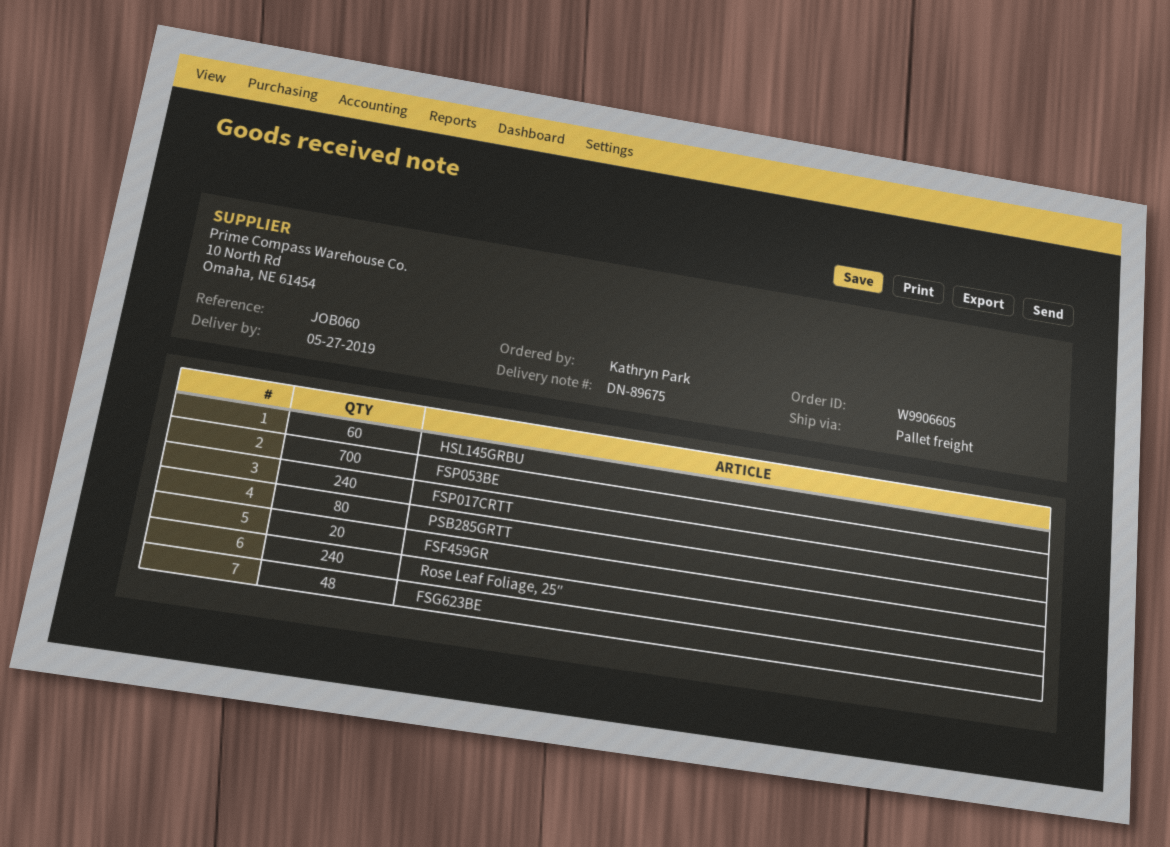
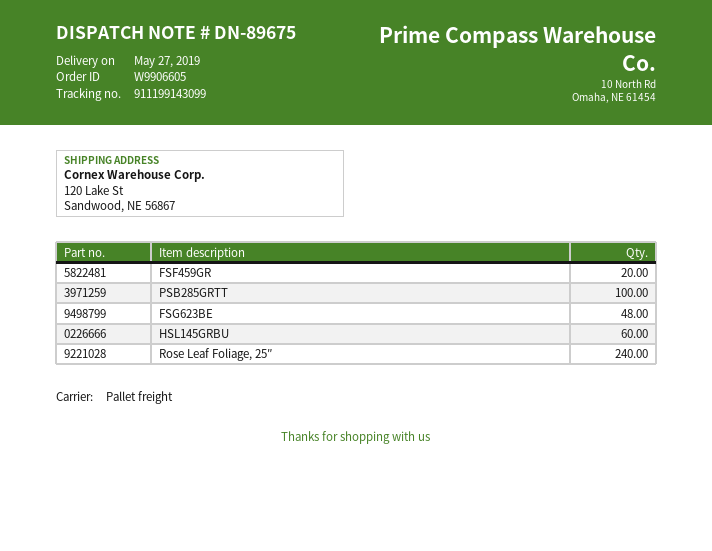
FSP053BE: 700 -> none
FSP017CRTT: 240 -> none
PSB285GRTT: 80 -> 100

